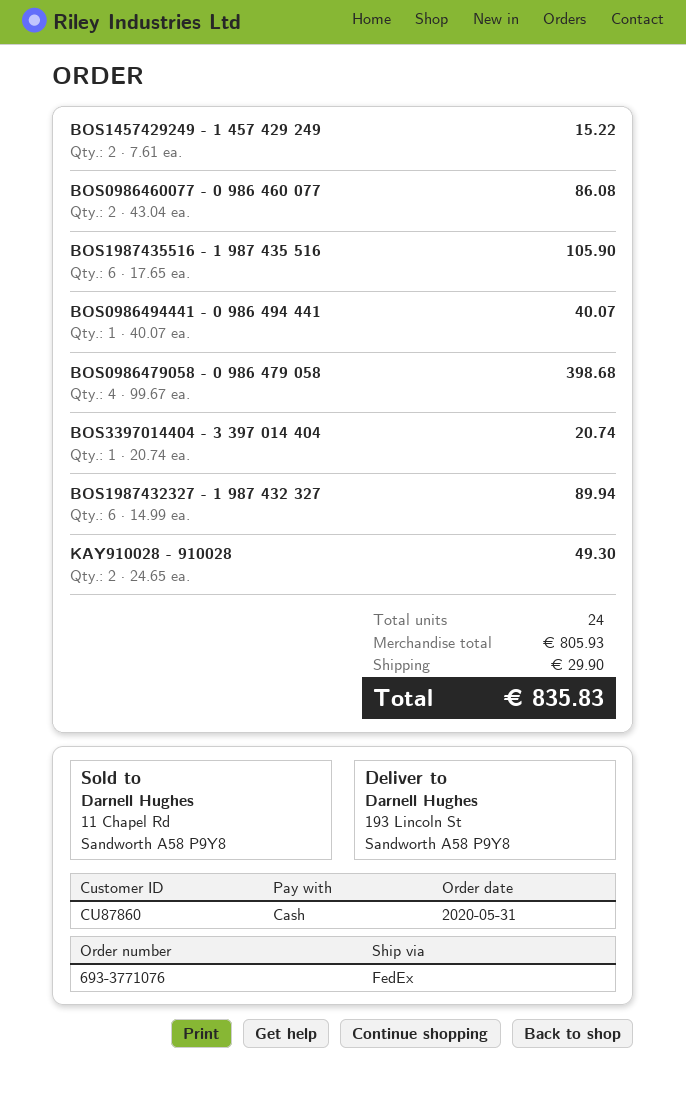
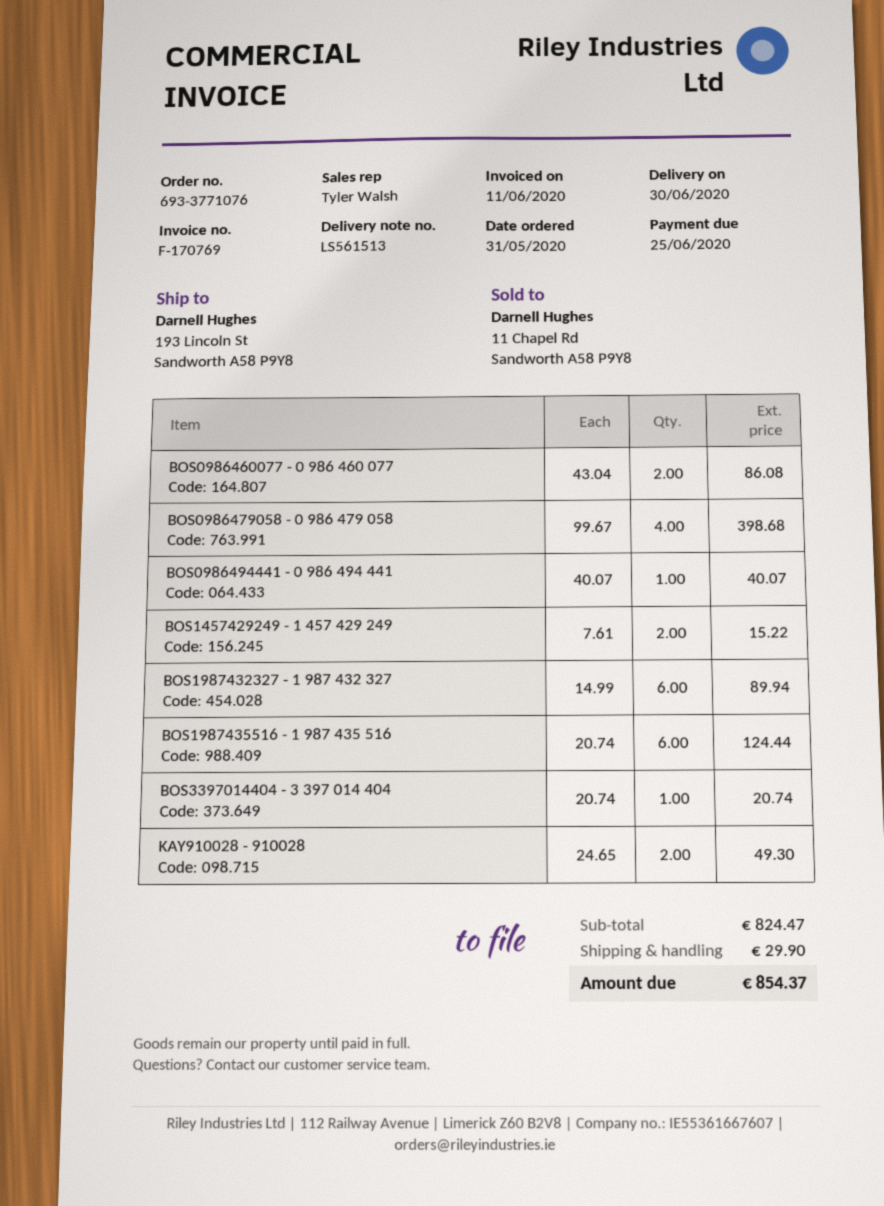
BOS1987435516 - 1 987 435 516: 6 x 17.65 = 105.90 -> 6 x 20.74 = 124.44
subtotal: 805.93 -> 824.47
total: 835.83 -> 854.37

